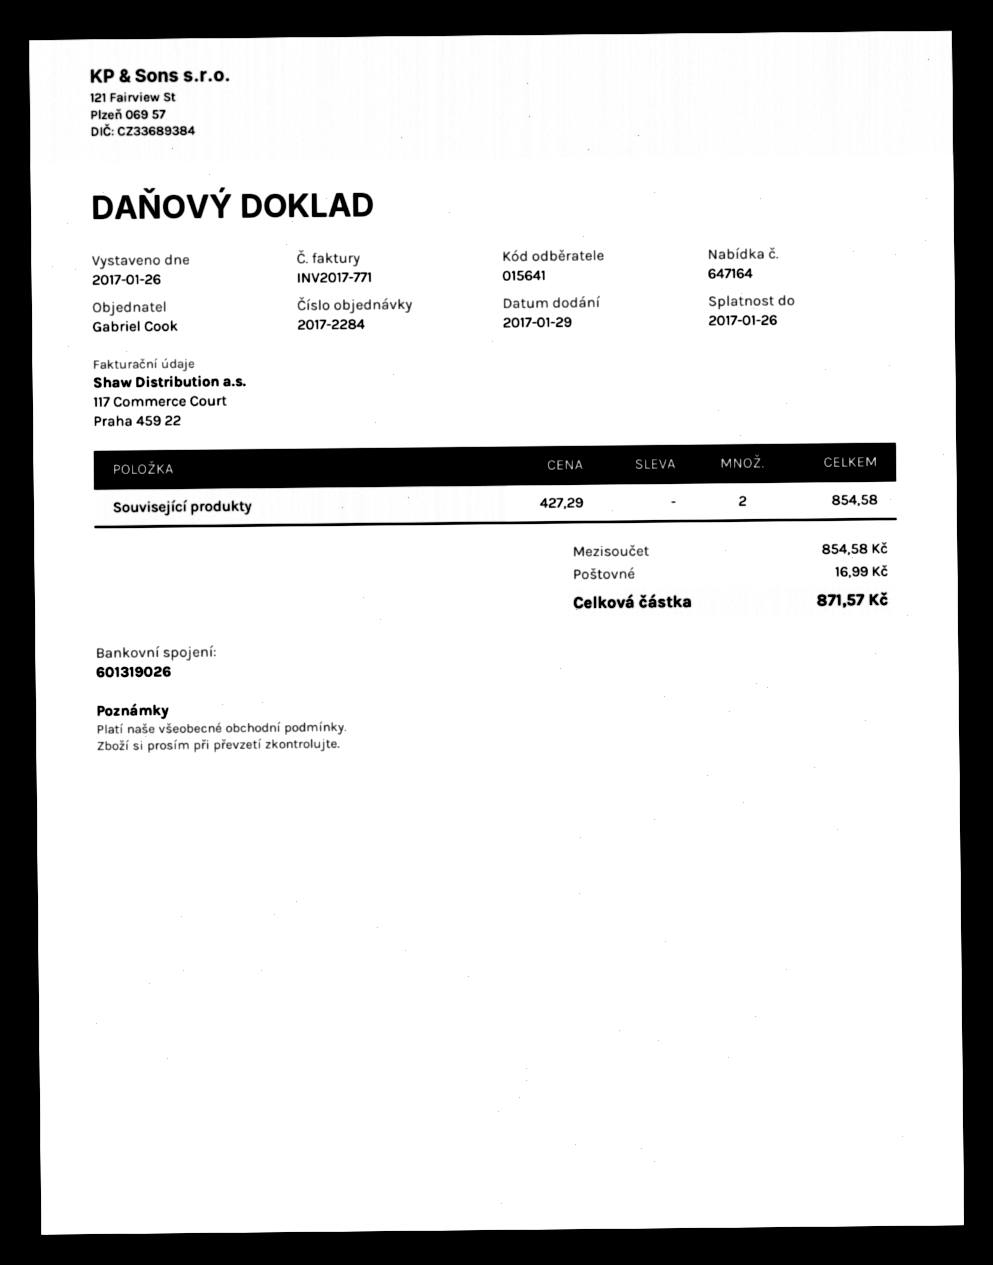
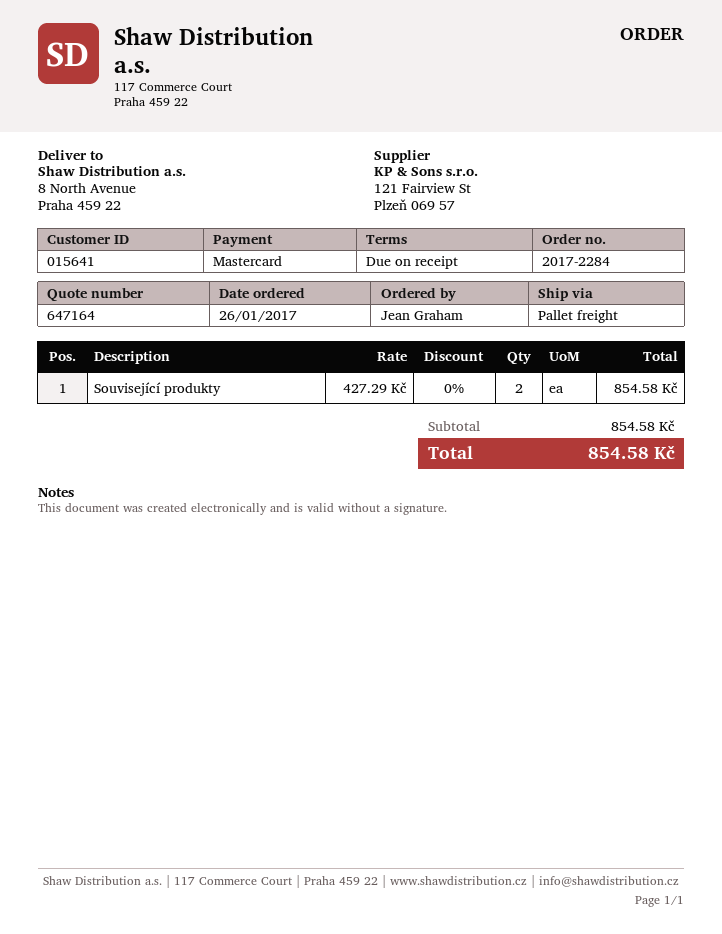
ordered by: Gabriel Cook -> Jean Graham
shipping: 16.99 -> none
total: 871.57 -> 854.58

